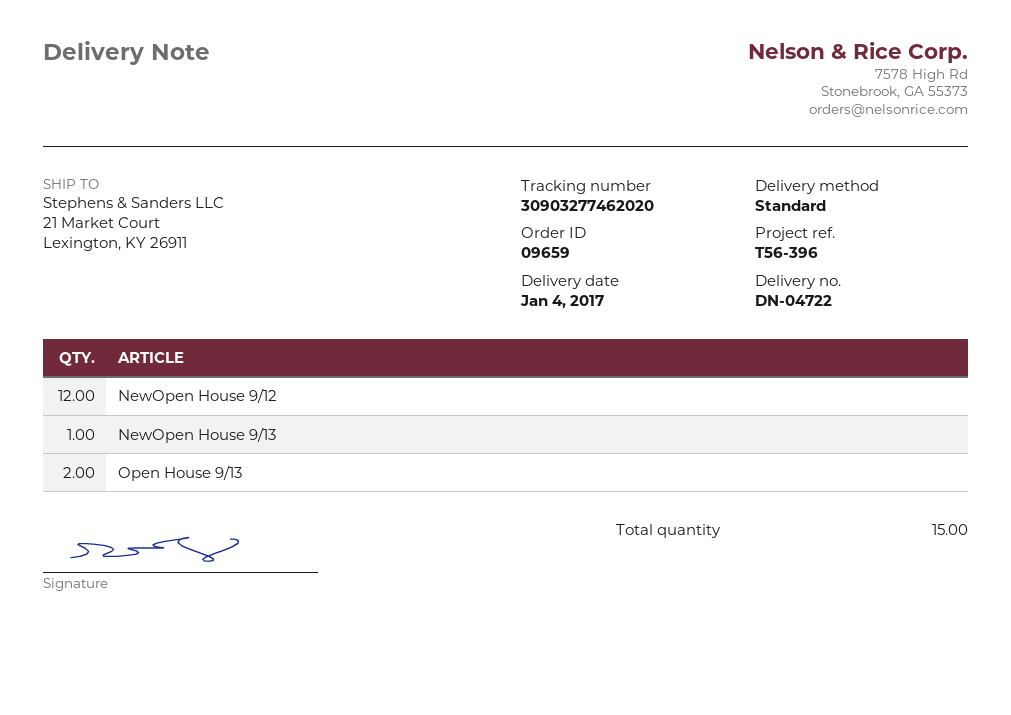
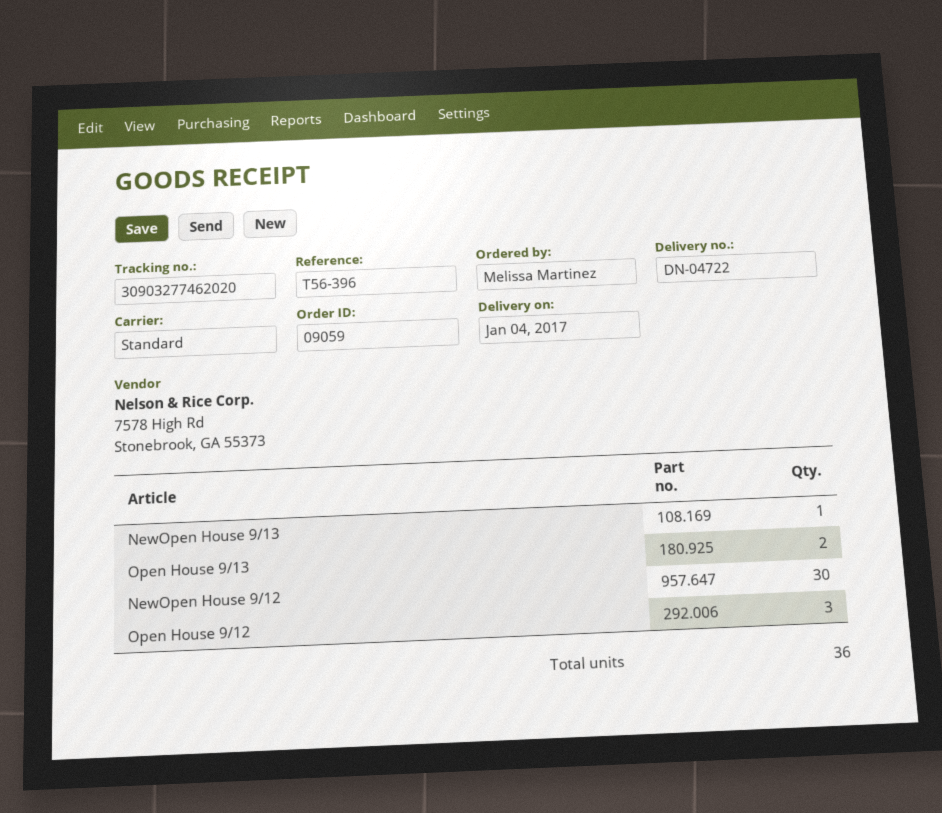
order number: 09659 -> 09059
NewOpen House 9/12: 12 -> 30
Open House 9/12: none -> 3
total quantity: 15 -> 36

